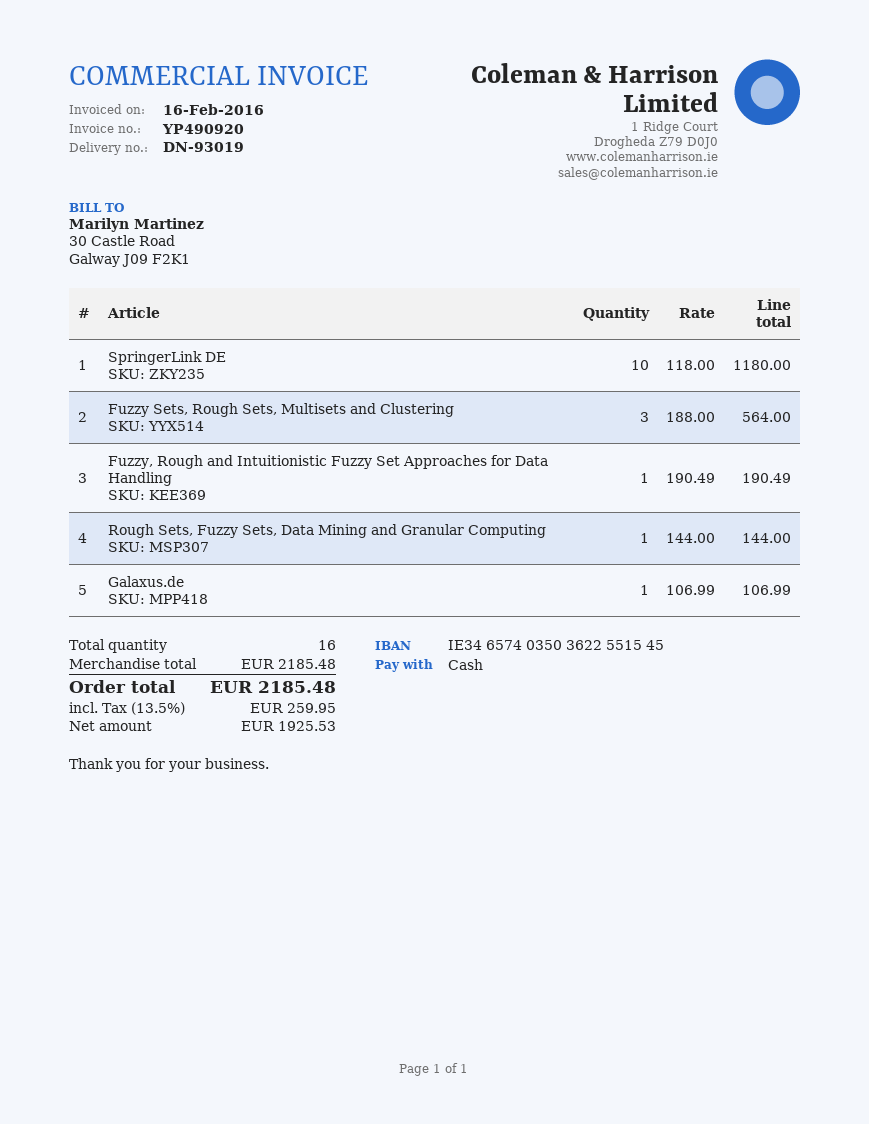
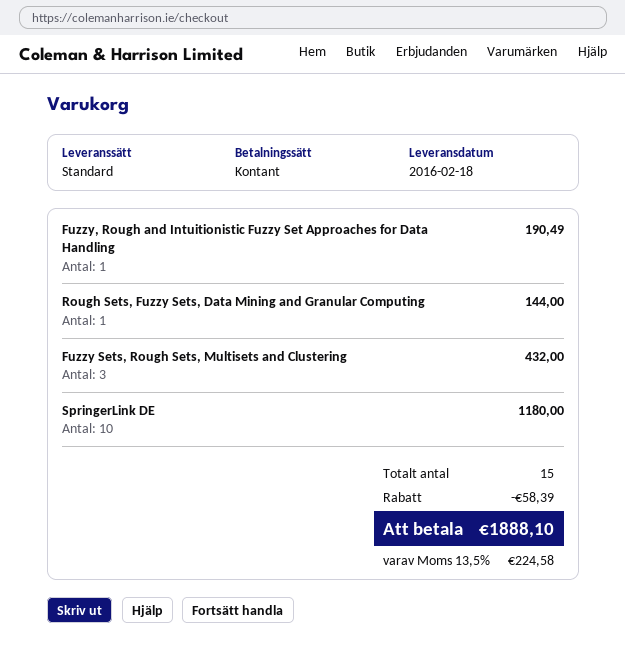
Fuzzy Sets, Rough Sets, Multisets and Clustering: 3 for 564.00 -> 3 for 432.00
Galaxus.de: 1 for 106.99 -> none
total quantity: 16 -> 15
discount: none -> 58.39
tax: 13.5% = 259.95 -> 13.5% = 224.58
total: 2185.48 -> 1888.10

